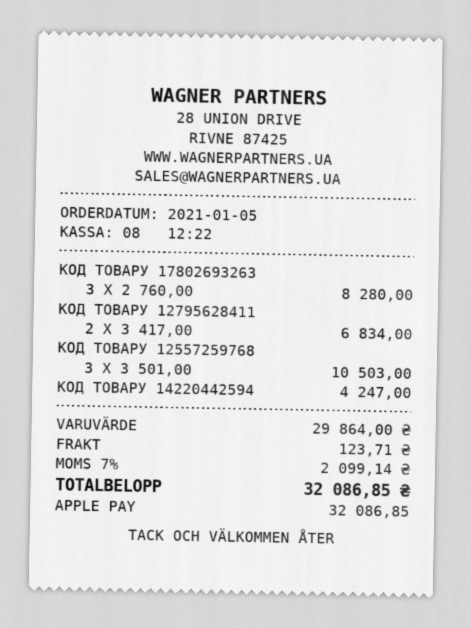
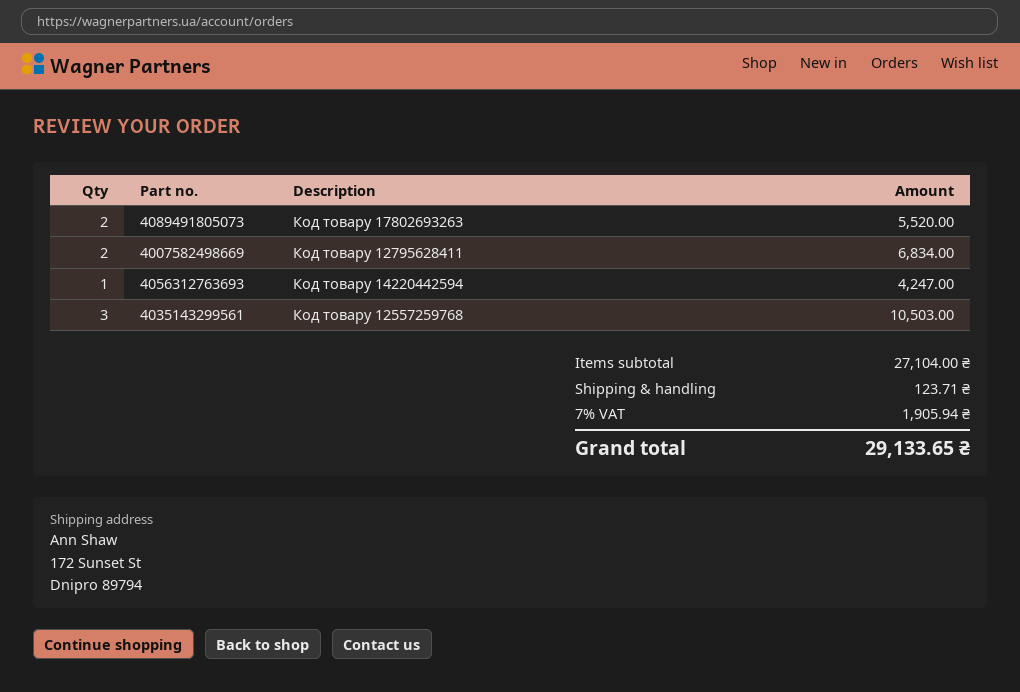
КОД ТОВАРУ 17802693263: 3 for 8280.00 -> 2 for 5520.00
subtotal: 29864.00 -> 27104.00
tax: 7% = 2099.14 -> 7% = 1905.94
total: 32086.85 -> 29133.65

